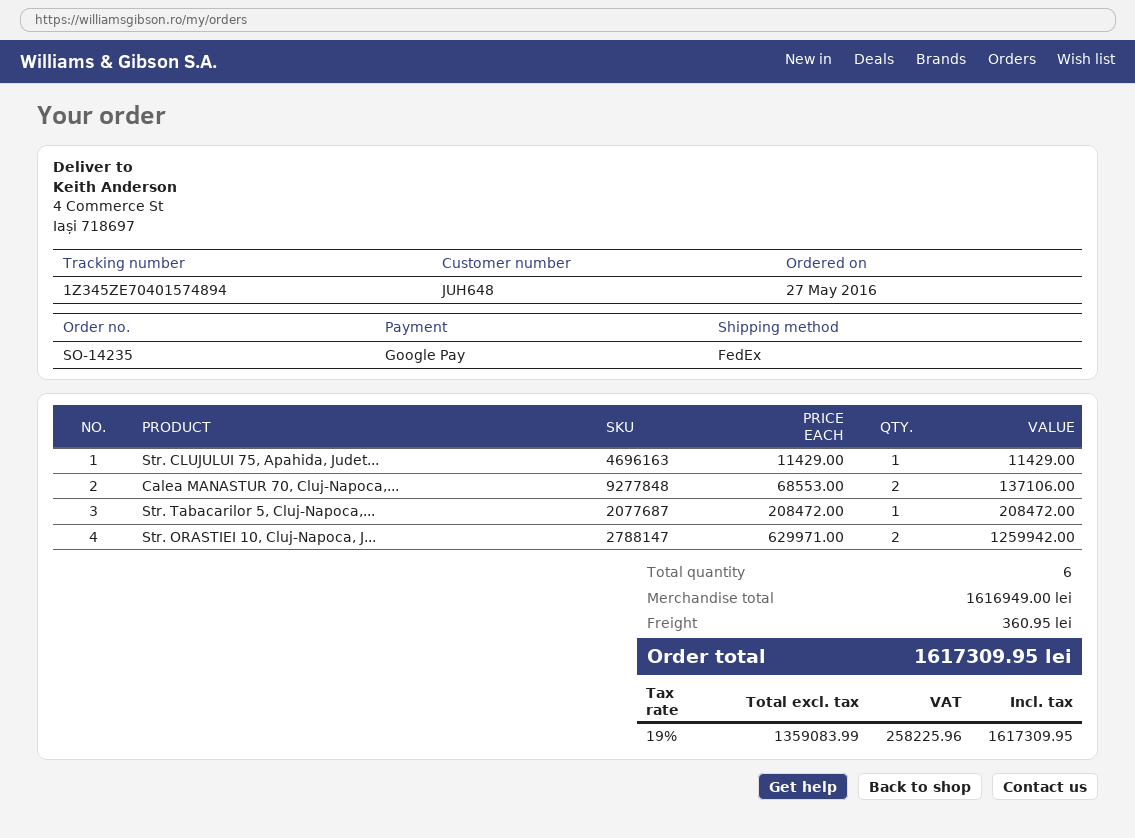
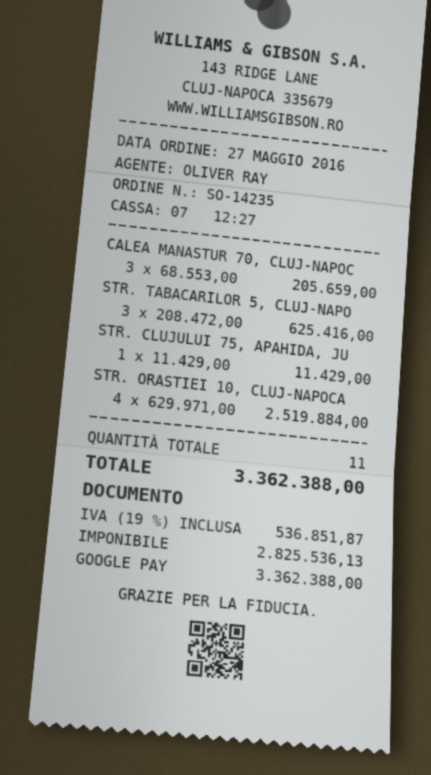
Calea MANASTUR 70, Cluj-Napoca,...: 2 x 68553.00 = 137106.00 -> 3 x 68553.00 = 205659.00
Str. Tabacarilor 5, Cluj-Napoca,...: 1 x 208472.00 = 208472.00 -> 3 x 208472.00 = 625416.00
Str. ORASTIEI 10, Cluj-Napoca, J...: 2 x 629971.00 = 1259942.00 -> 4 x 629971.00 = 2519884.00
total quantity: 6 -> 11
shipping: 360.95 -> none
net: 1359083.99 -> 2825536.13
tax: 19% = 258225.96 -> 19% = 536851.87
total: 1617309.95 -> 3362388.00

